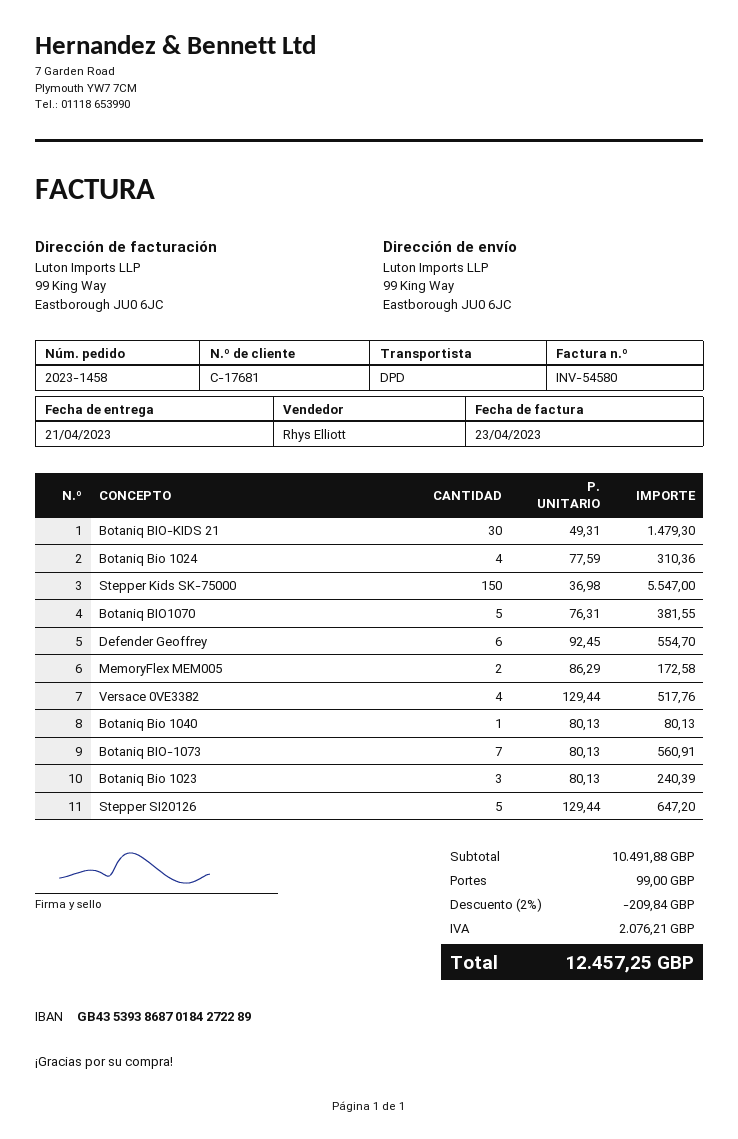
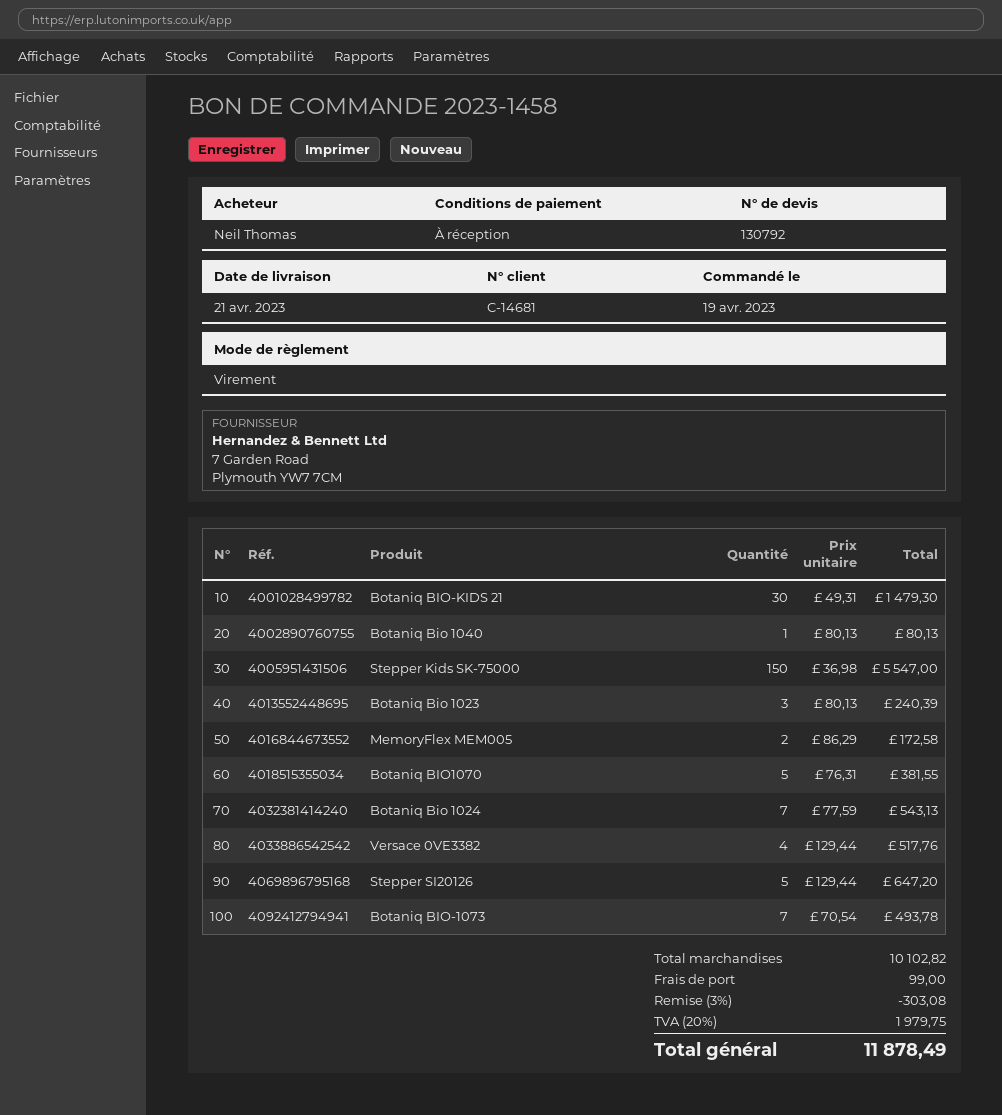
customer number: C-17681 -> C-14681
Botaniq Bio 1024: 4 x 77.59 = 310.36 -> 7 x 77.59 = 543.13
Defender Geoffrey: 6 x 92.45 = 554.70 -> none
Botaniq BIO-1073: 7 x 80.13 = 560.91 -> 7 x 70.54 = 493.78
subtotal: 10491.88 -> 10102.82
discount: 2% = 209.84 -> 3% = 303.08
tax: 2076.21 -> 1979.75
total: 12457.25 -> 11878.49

